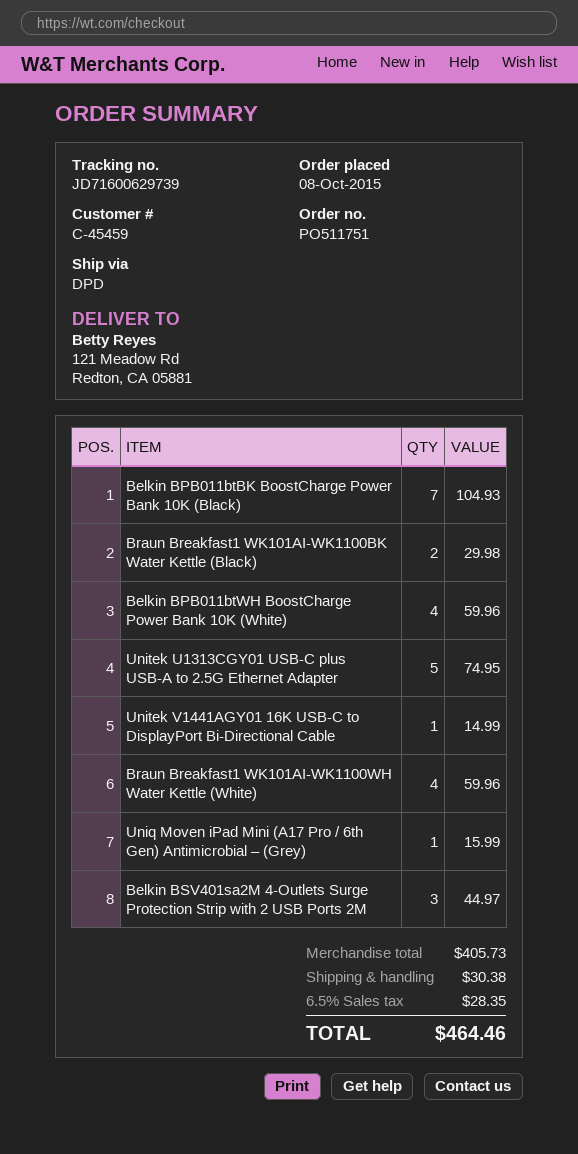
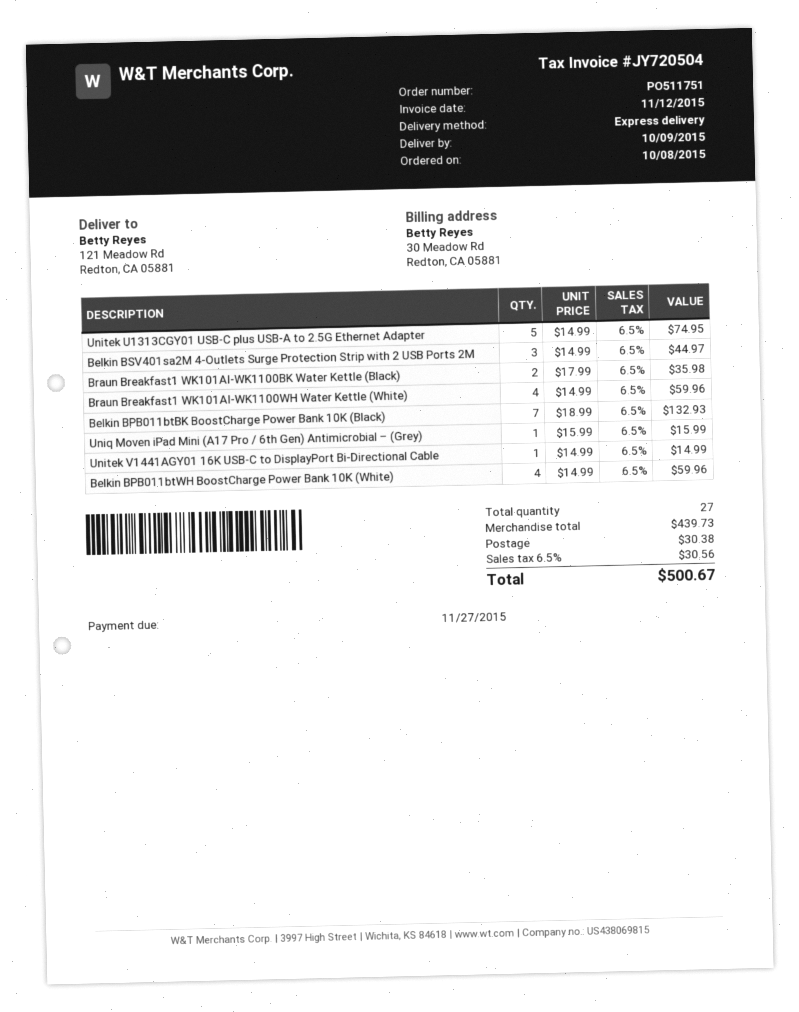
shipping method: DPD -> express
Belkin BPB011btBK BoostCharge Power Bank 10K (Black): 7 for 104.93 -> 7 for 132.93
Braun Breakfast1 WK101AI-WK1100BK Water Kettle (Black): 2 for 29.98 -> 2 for 35.98
subtotal: 405.73 -> 439.73
tax: 6.5% = 28.35 -> 6.5% = 30.56
total: 464.46 -> 500.67

